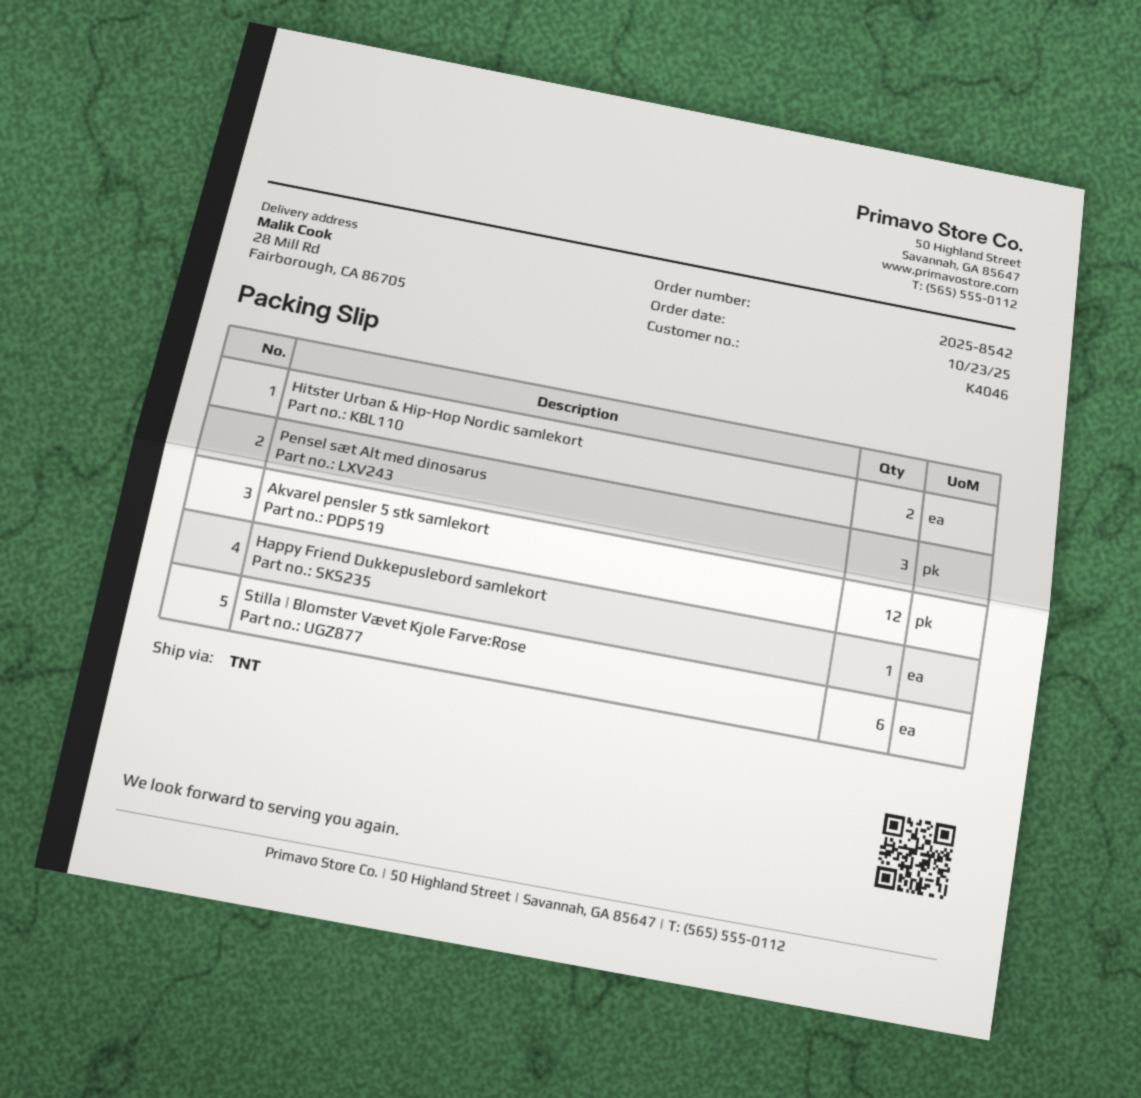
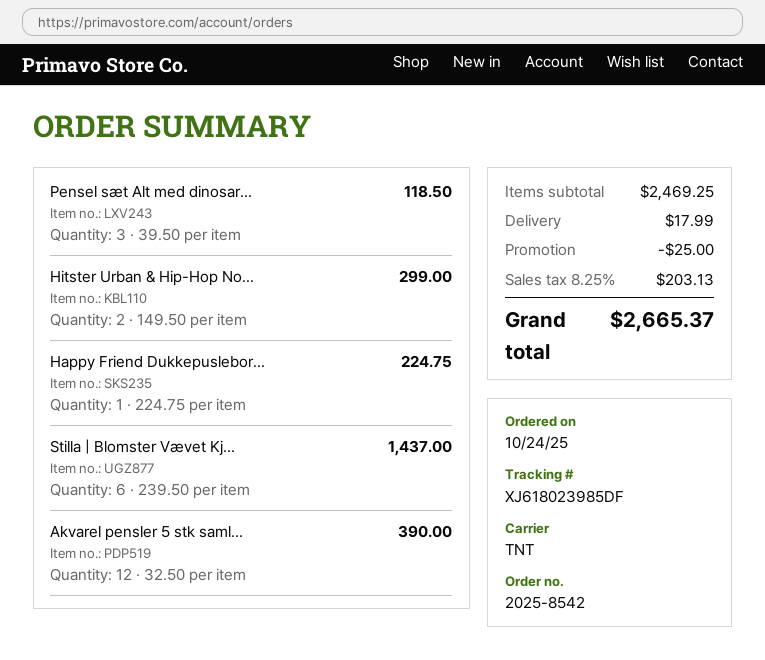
order date: 2025-10-23 -> 2025-10-24

